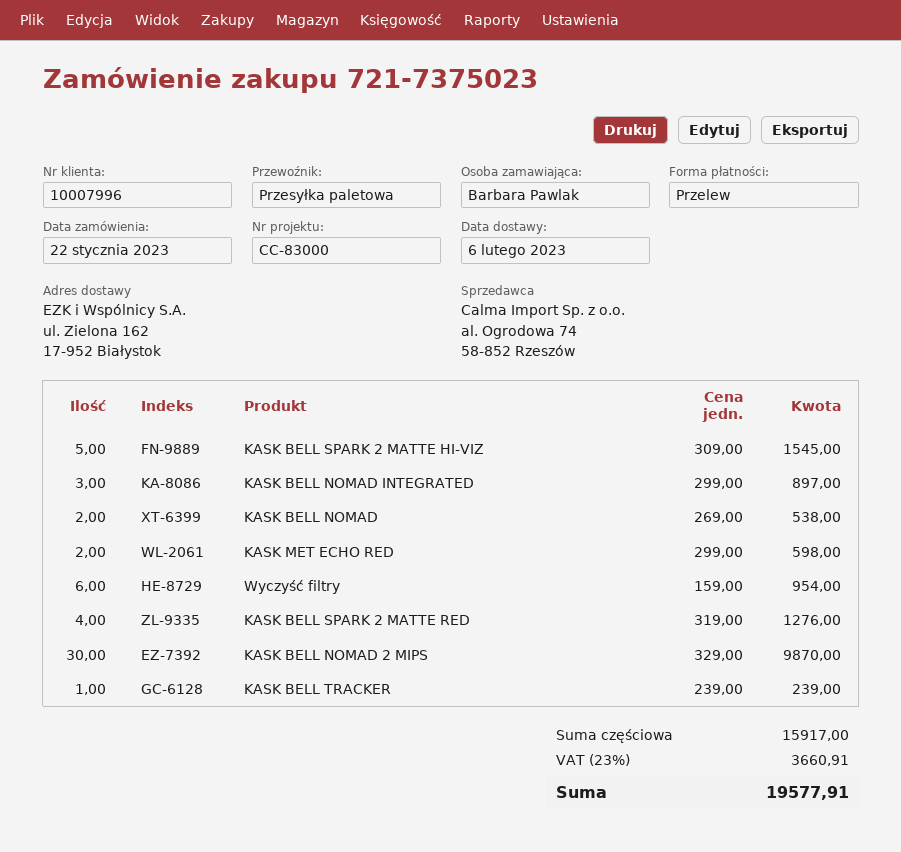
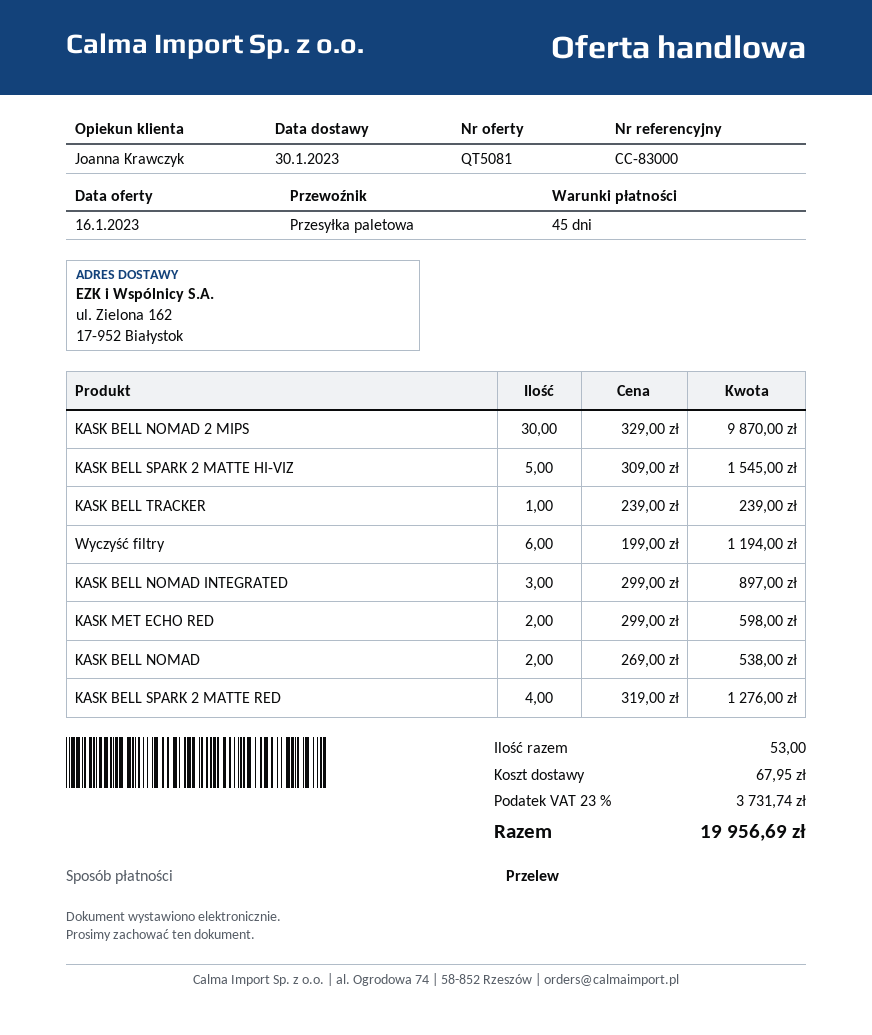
delivery date: 2023-02-06 -> 2023-01-30
Wyczyść filtry: 6 x 159.00 = 954.00 -> 6 x 199.00 = 1194.00
shipping: none -> 67.95
tax: 23% = 3660.91 -> 23% = 3731.74
total: 19577.91 -> 19956.69

